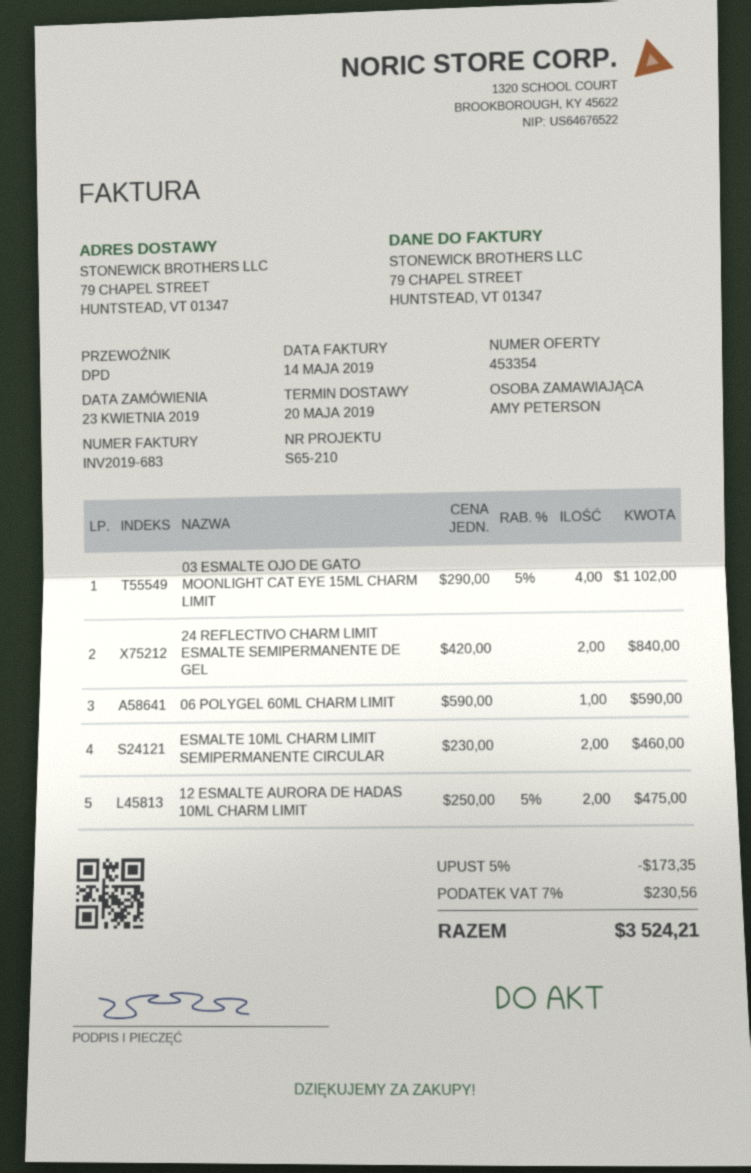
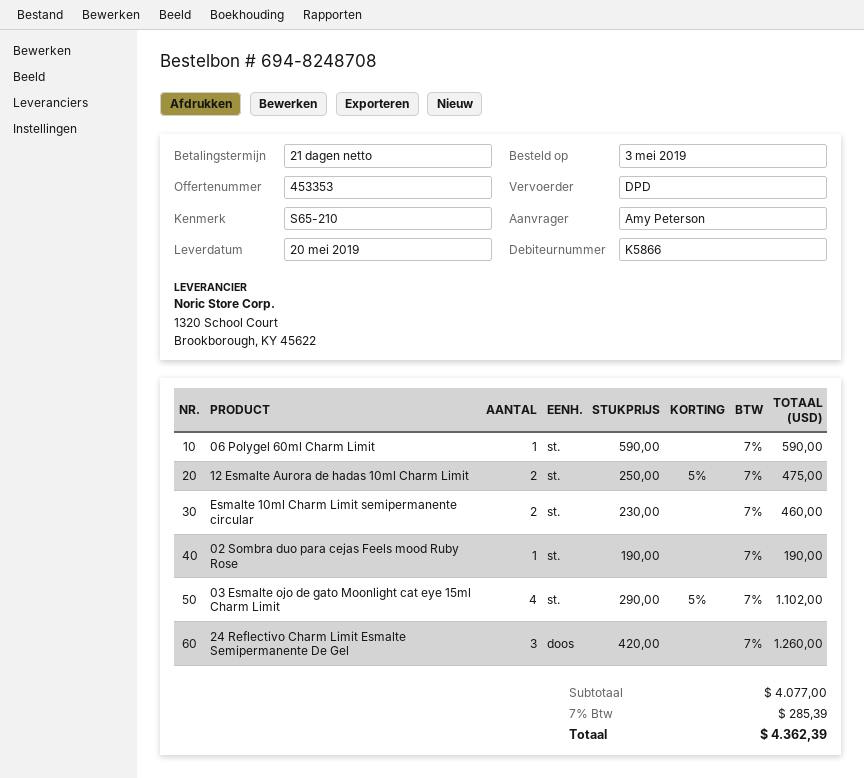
quote number: 453354 -> 453353
order date: 2019-04-23 -> 2019-05-03
24 REFLECTIVO CHARM LIMIT ESMALTE SEMIPERMANENTE DE GEL: 2 x 420.00 = 840.00 -> 3 x 420.00 = 1260.00
02 Sombra duo para cejas Feels mood Ruby Rose: none -> 1 x 190.00 = 190.00
discount: 5% = 173.35 -> none
tax: 7% = 230.56 -> 7% = 285.39
total: 3524.21 -> 4362.39

